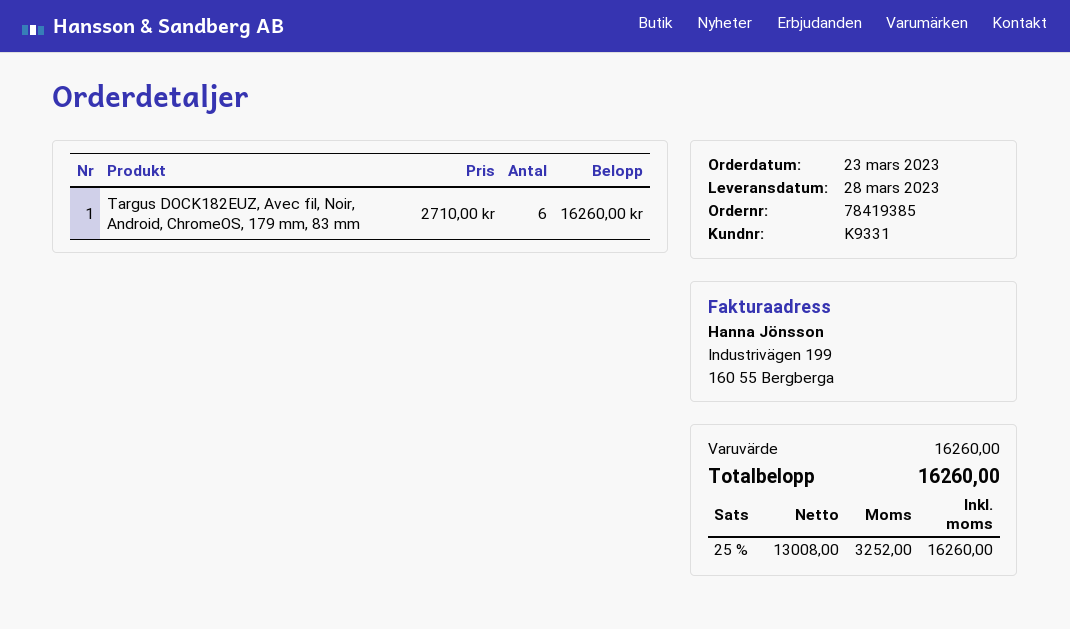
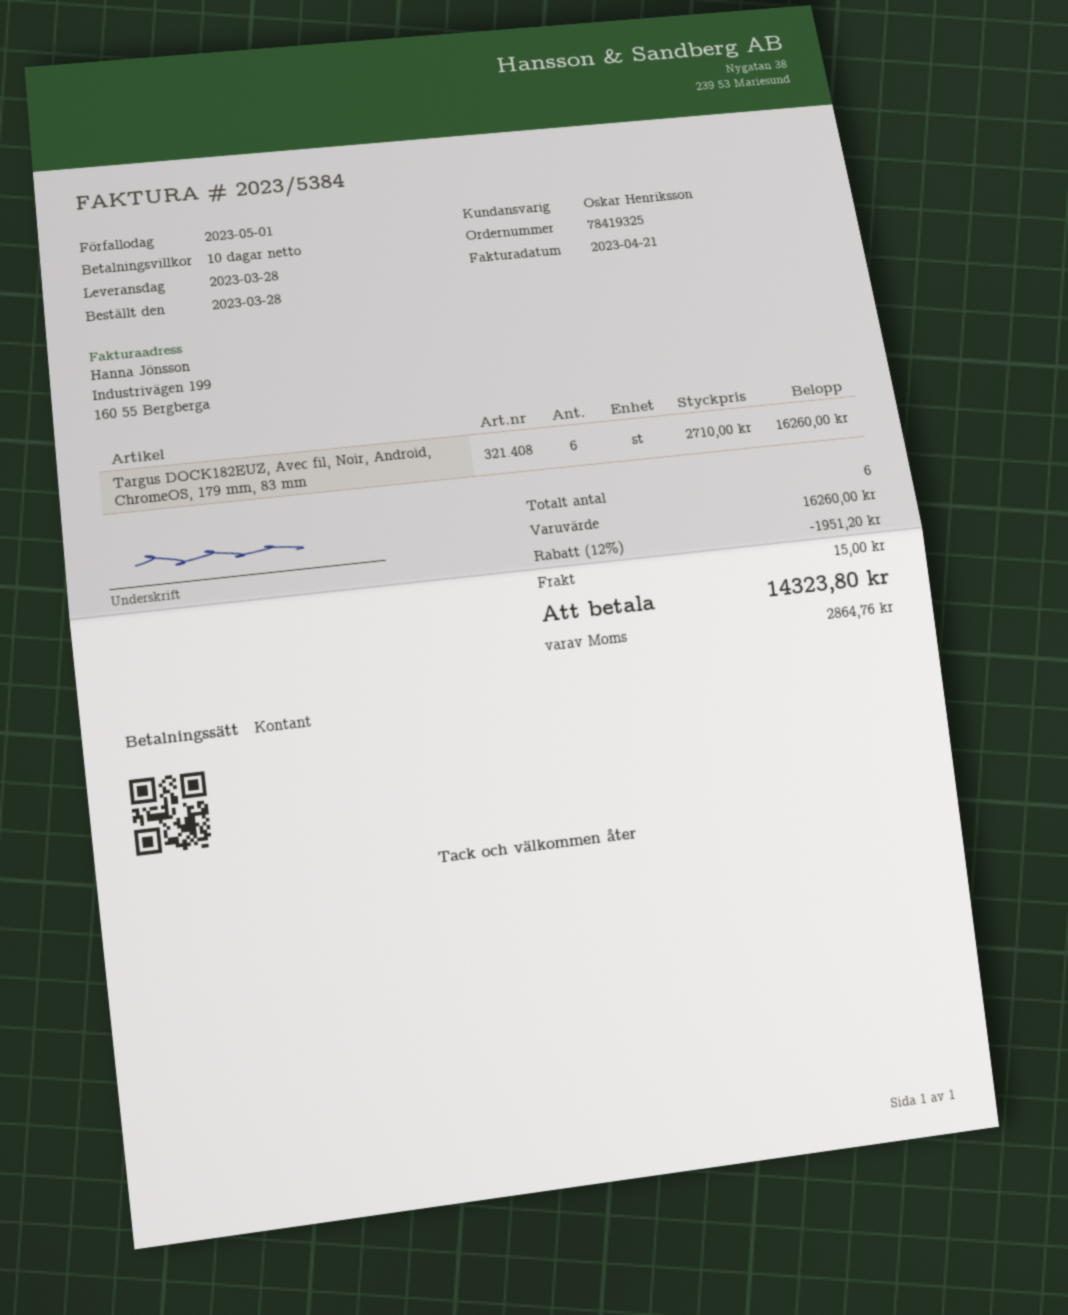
order number: 78419385 -> 78419325
order date: 2023-03-23 -> 2023-03-28
discount: none -> 12% = 1951.20
shipping: none -> 15.00
tax: 3252.00 -> 2864.76
total: 16260.00 -> 14323.80

